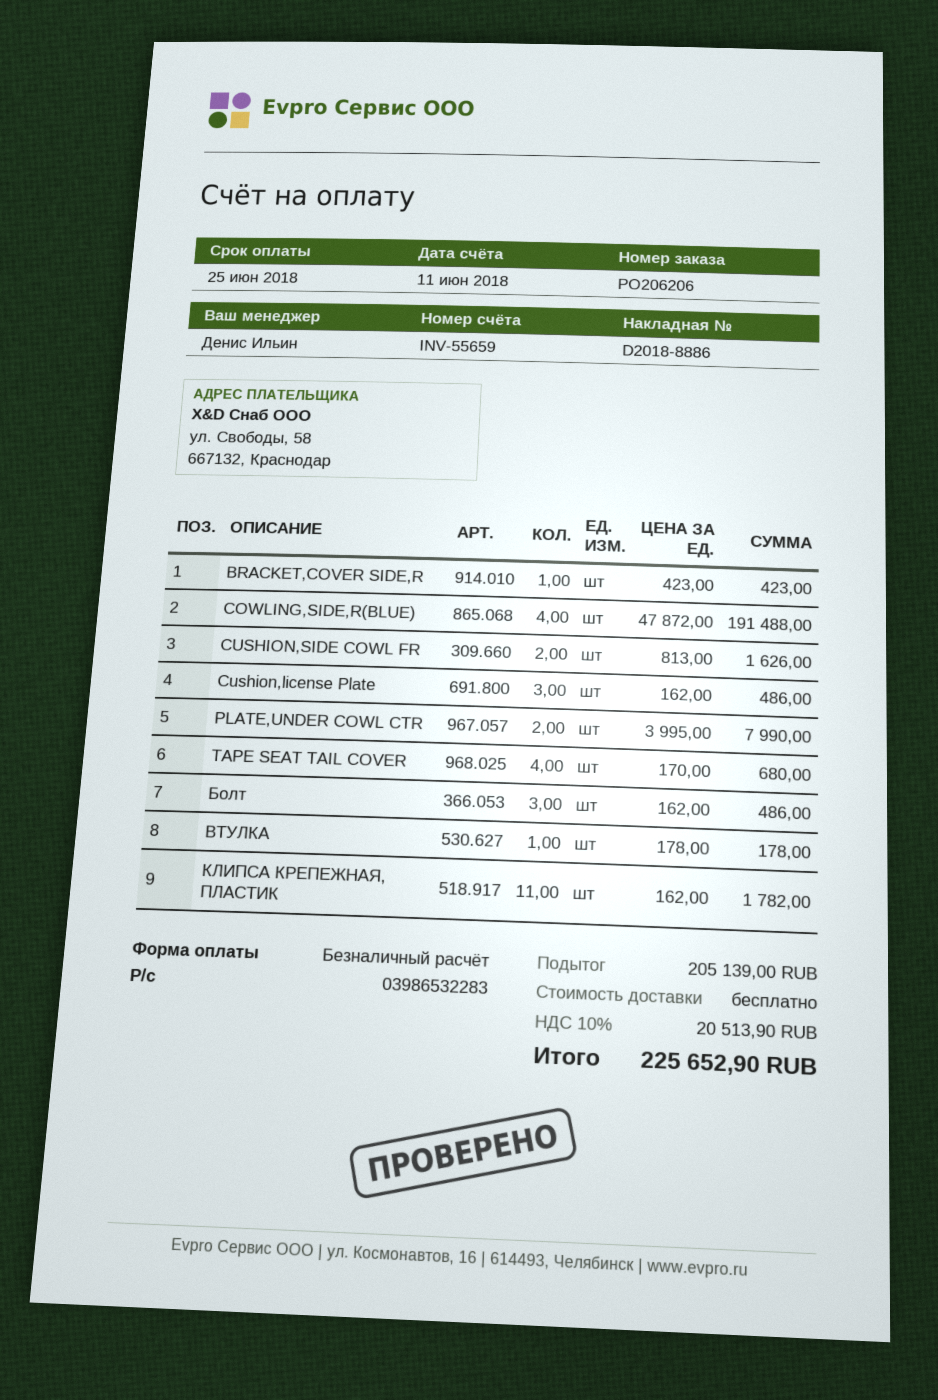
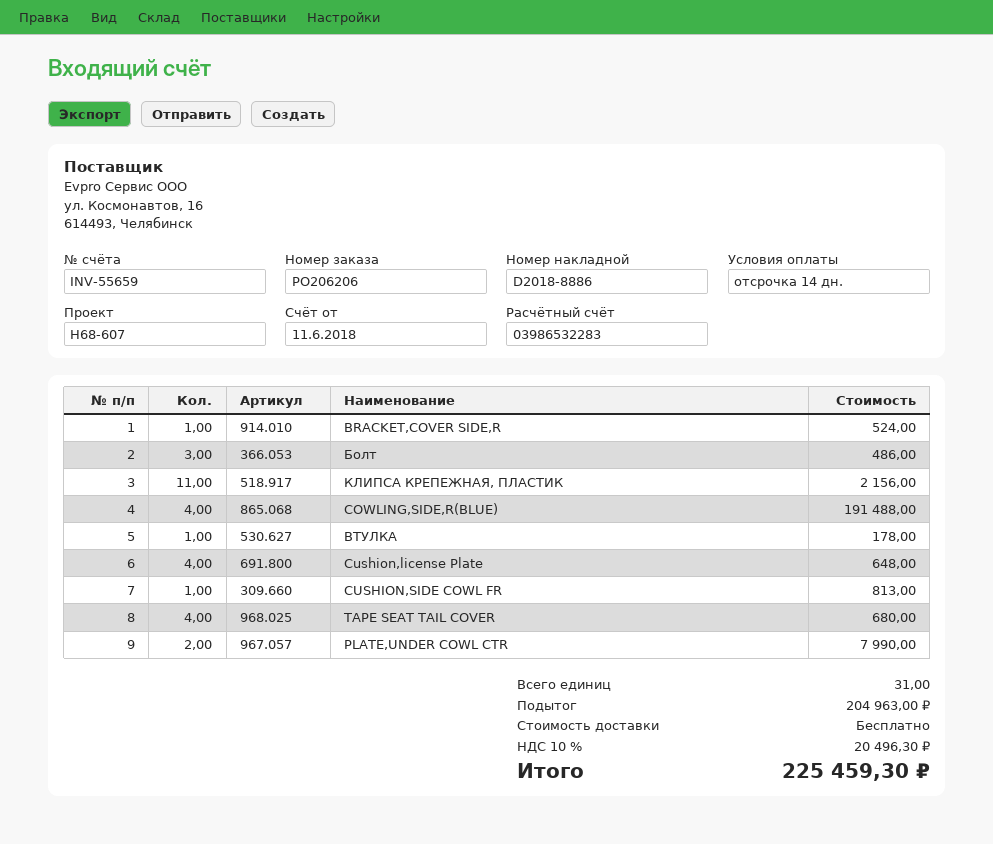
BRACKET,COVER SIDE,R: 1 for 423.00 -> 1 for 524.00
CUSHION,SIDE COWL FR: 2 for 1626.00 -> 1 for 813.00
Cushion,license Plate: 3 for 486.00 -> 4 for 648.00
КЛИПСА КРЕПЕЖНАЯ, ПЛАСТИК: 11 for 1782.00 -> 11 for 2156.00
subtotal: 205139.00 -> 204963.00
tax: 10% = 20513.90 -> 10% = 20496.30
total: 225652.90 -> 225459.30

